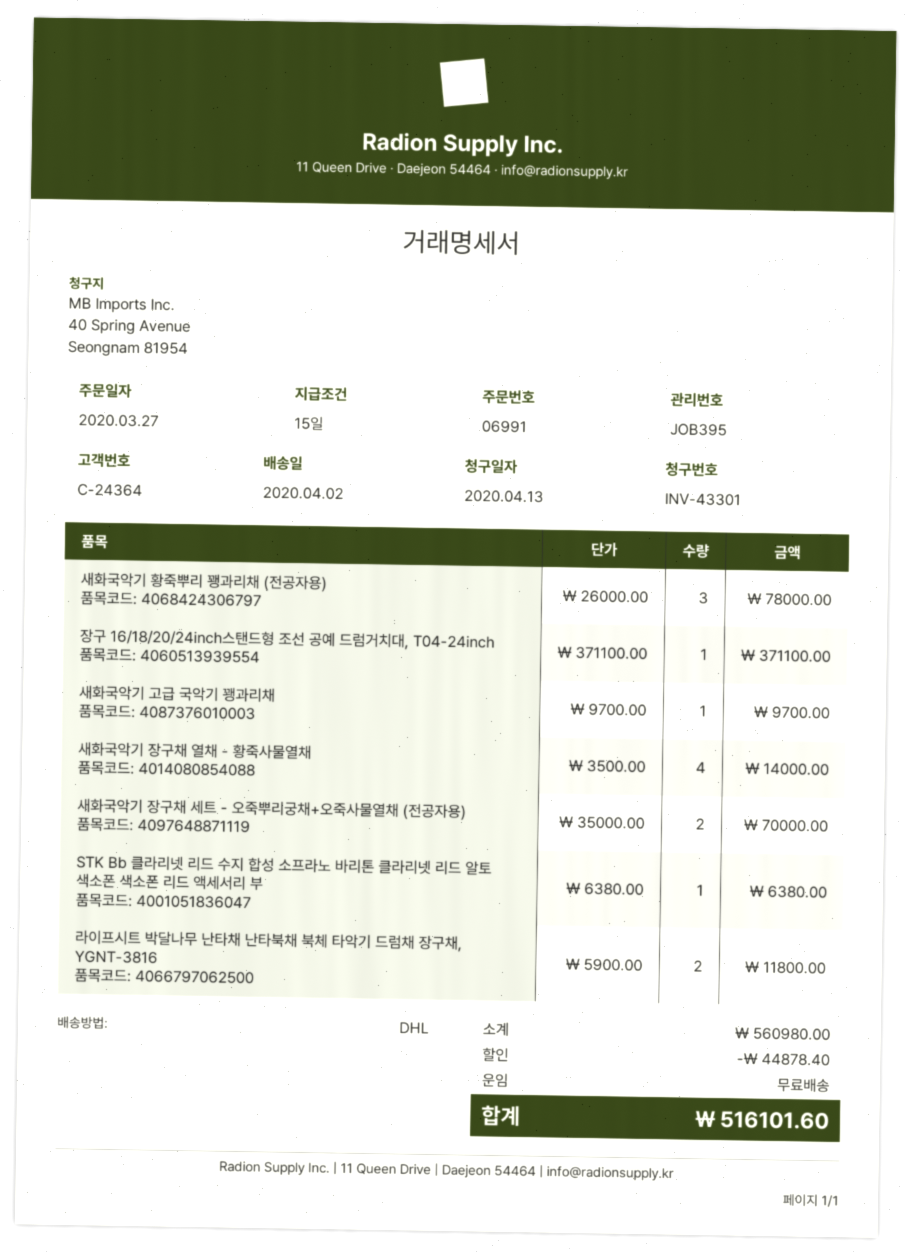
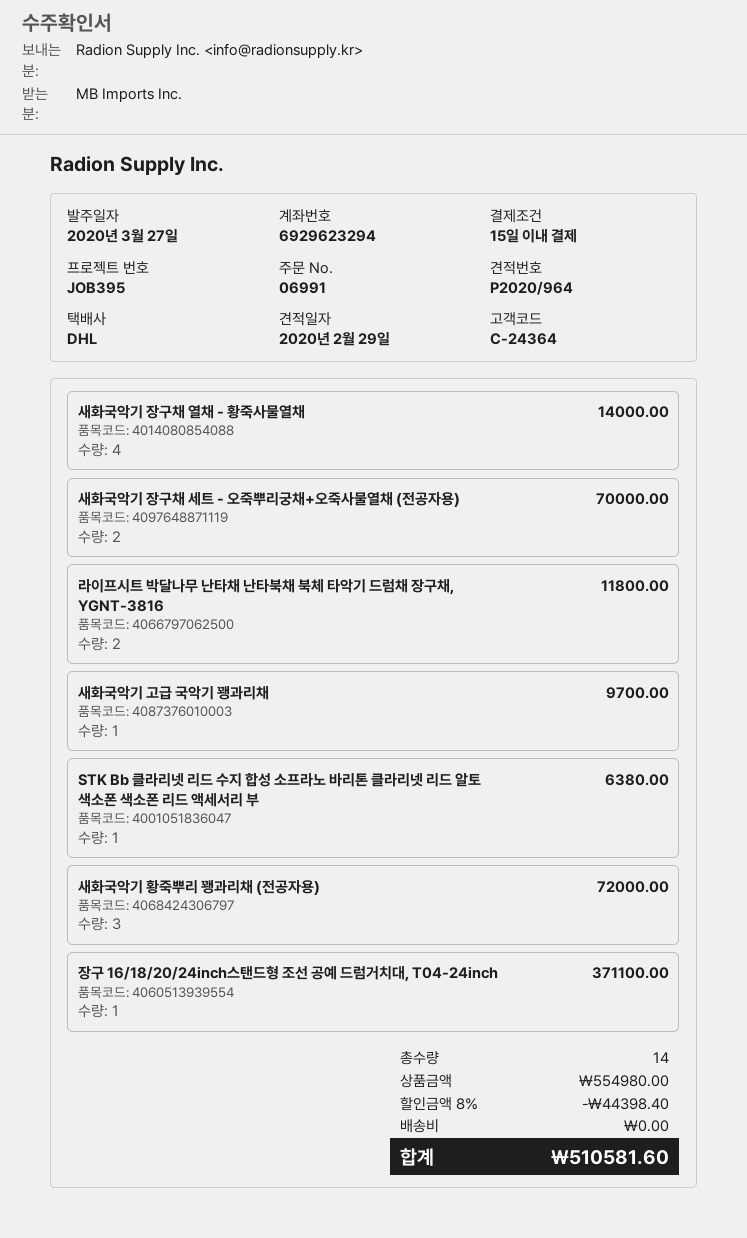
새화국악기 황죽뿌리 꽹과리채 (전공자용): 3 for 78000.00 -> 3 for 72000.00
subtotal: 560980.00 -> 554980.00
discount: 44878.40 -> 44398.40
total: 516101.60 -> 510581.60

